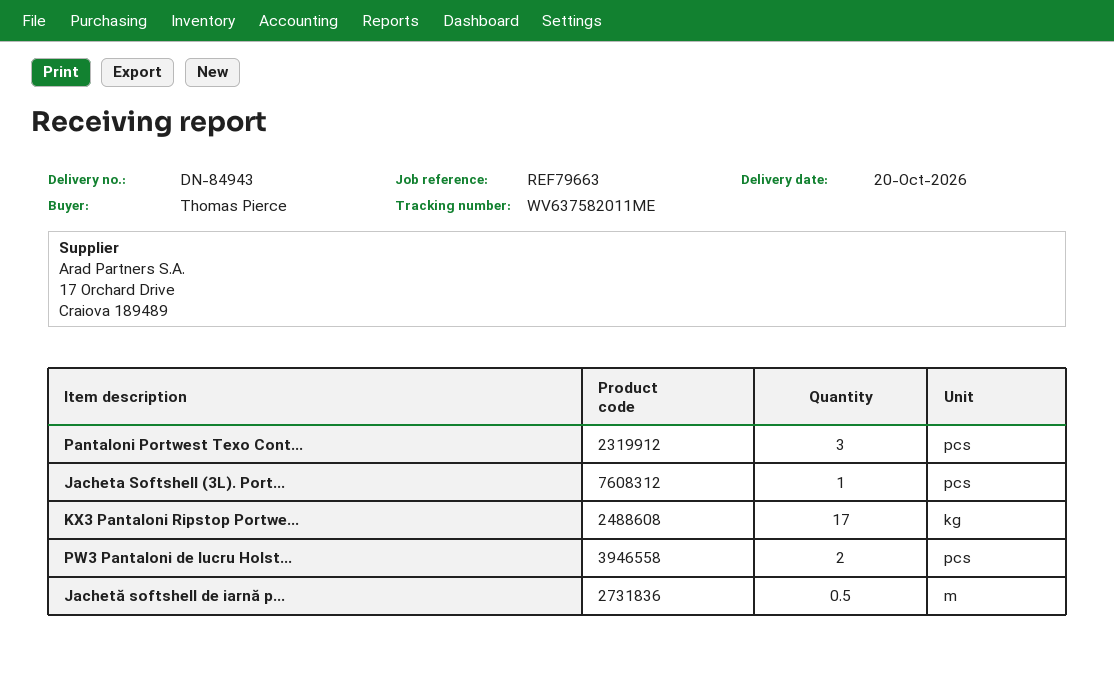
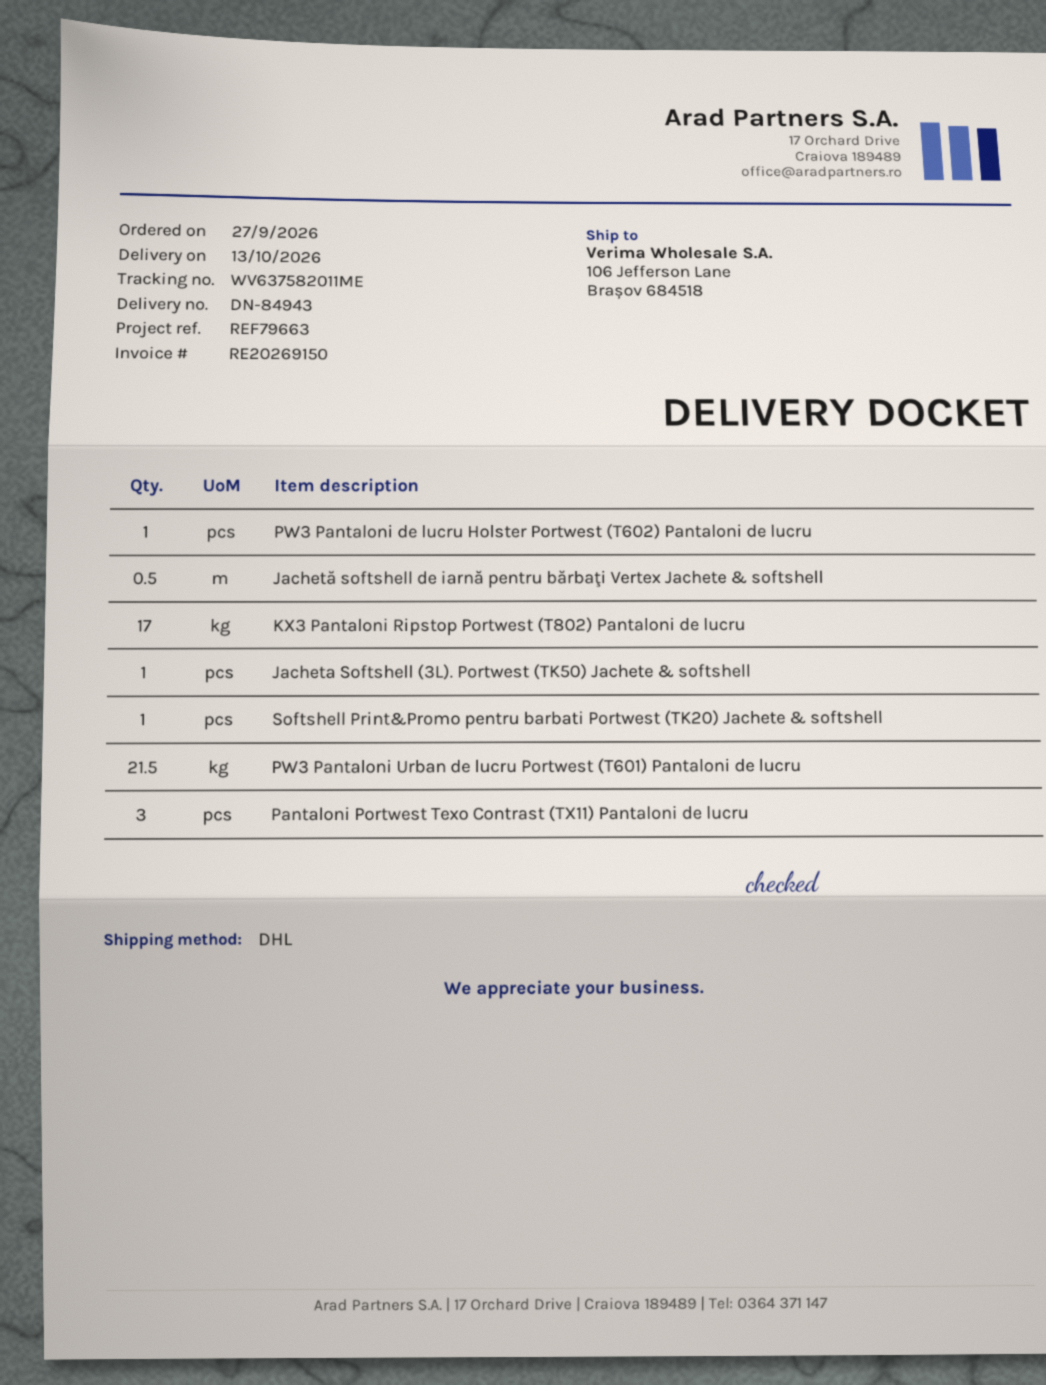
delivery date: 2026-10-20 -> 2026-10-13
PW3 Pantaloni de lucru Holst...: 2 -> 1
Softshell Print&Promo pentru barbati Portwest (TK20) Jachete & softshell: none -> 1
PW3 Pantaloni Urban de lucru Portwest (T601) Pantaloni de lucru: none -> 21.5

